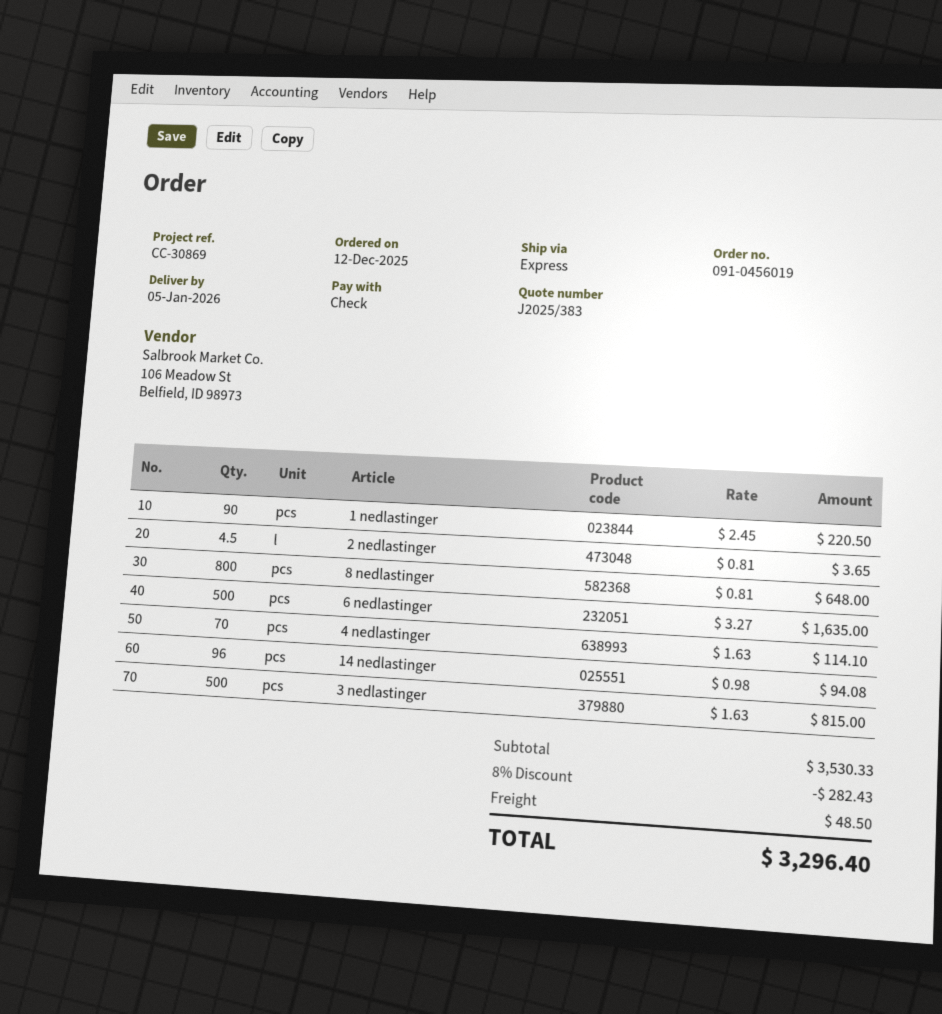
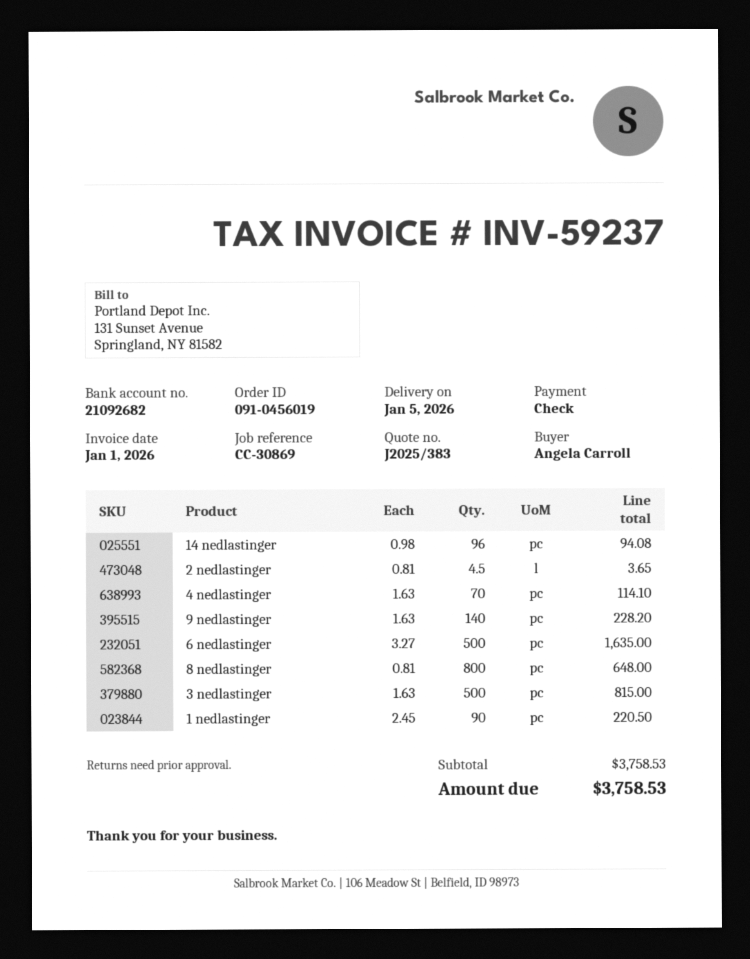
9 nedlastinger: none -> 140 x 1.63 = 228.20
subtotal: 3530.33 -> 3758.53
discount: 8% = 282.43 -> none
shipping: 48.50 -> none
total: 3296.40 -> 3758.53

